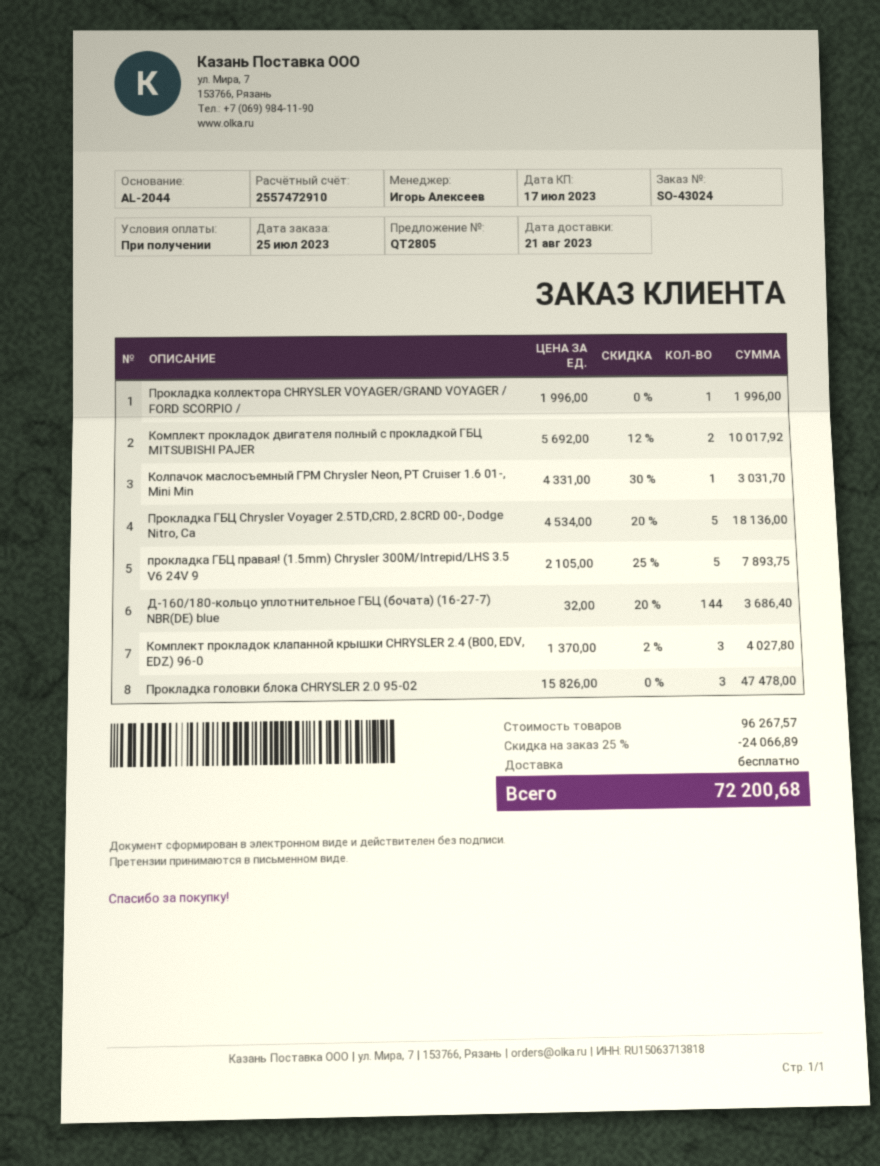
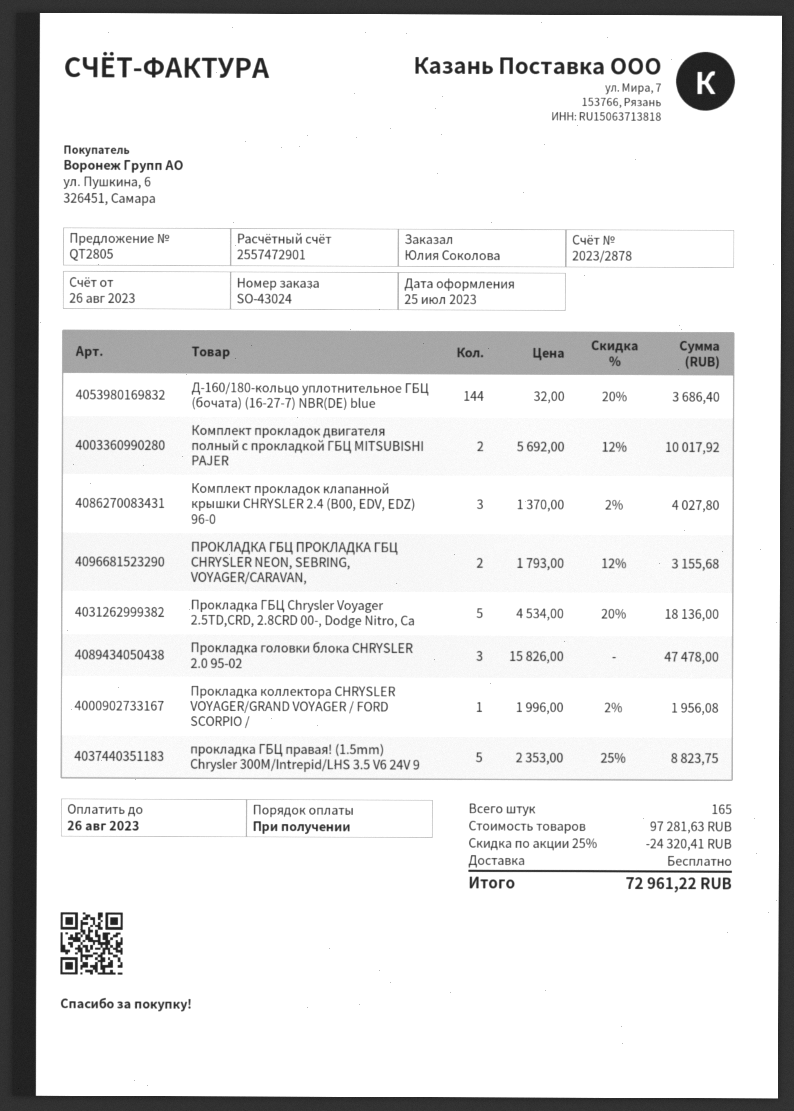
bank account: 2557472910 -> 2557472901
Прокладка коллектора CHRYSLER VOYAGER/GRAND VOYAGER / FORD SCORPIO /: 1 x 1996.00 = 1996.00 -> 1 x 1996.00 - 2% = 1956.08
Колпачок маслосъемный ГРМ Chrysler Neon, PT Cruiser 1.6 01-, Mini Min: 1 x 4331.00 - 30% = 3031.70 -> none
прокладка ГБЦ правая! (1.5mm) Chrysler 300M/Intrepid/LHS 3.5 V6 24V 9: 5 x 2105.00 - 25% = 7893.75 -> 5 x 2353.00 - 25% = 8823.75
ПРОКЛАДКА ГБЦ ПРОКЛАДКА ГБЦ CHRYSLER NEON, SEBRING, VOYAGER/CARAVAN,: none -> 2 x 1793.00 - 12% = 3155.68
subtotal: 96267.57 -> 97281.63
discount: 25% = 24066.89 -> 25% = 24320.41
total: 72200.68 -> 72961.22

